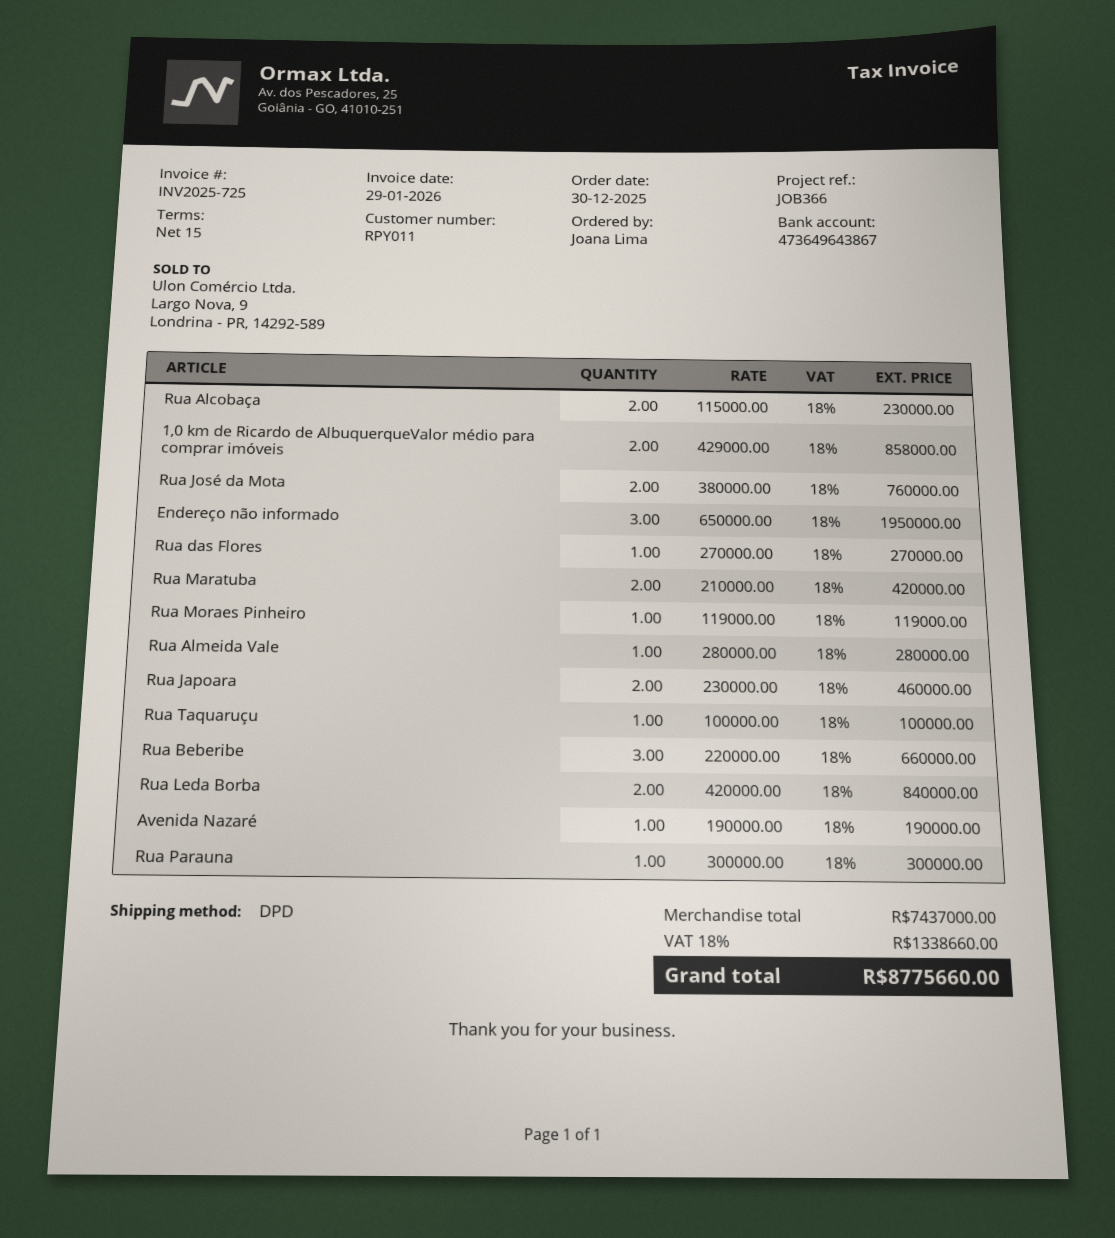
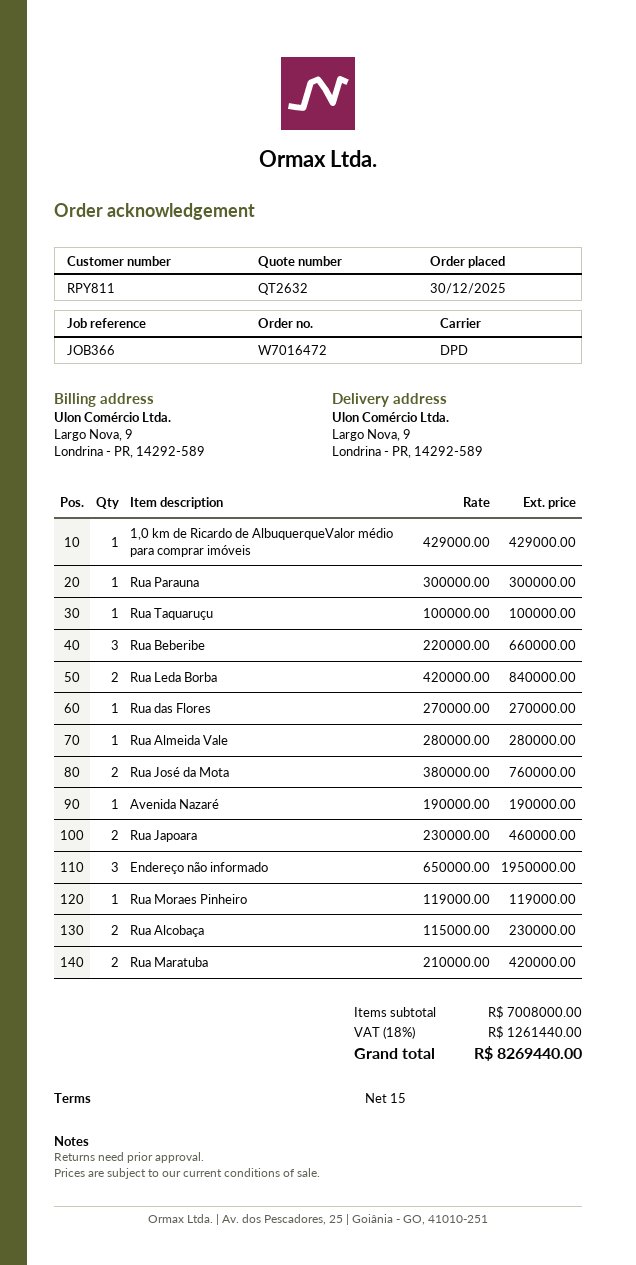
customer number: RPY011 -> RPY811
1,0 km de Ricardo de AlbuquerqueValor médio para comprar imóveis: 2 x 429000.00 = 858000.00 -> 1 x 429000.00 = 429000.00
subtotal: 7437000.00 -> 7008000.00
tax: 18% = 1338660.00 -> 18% = 1261440.00
total: 8775660.00 -> 8269440.00

